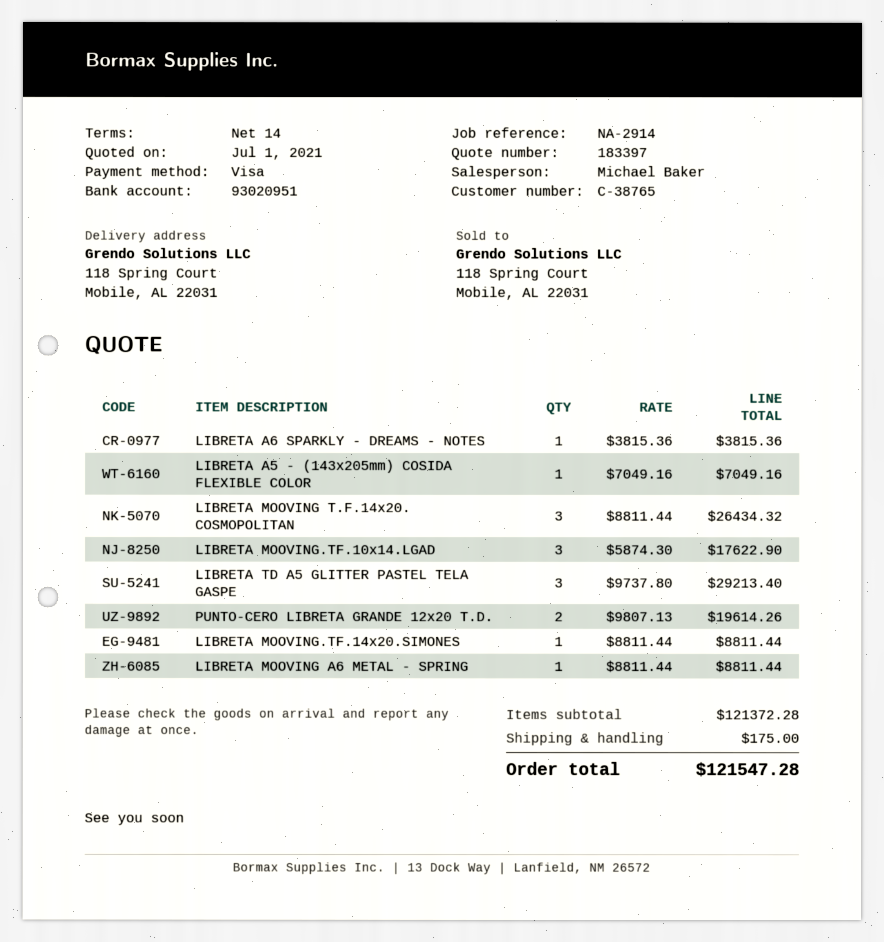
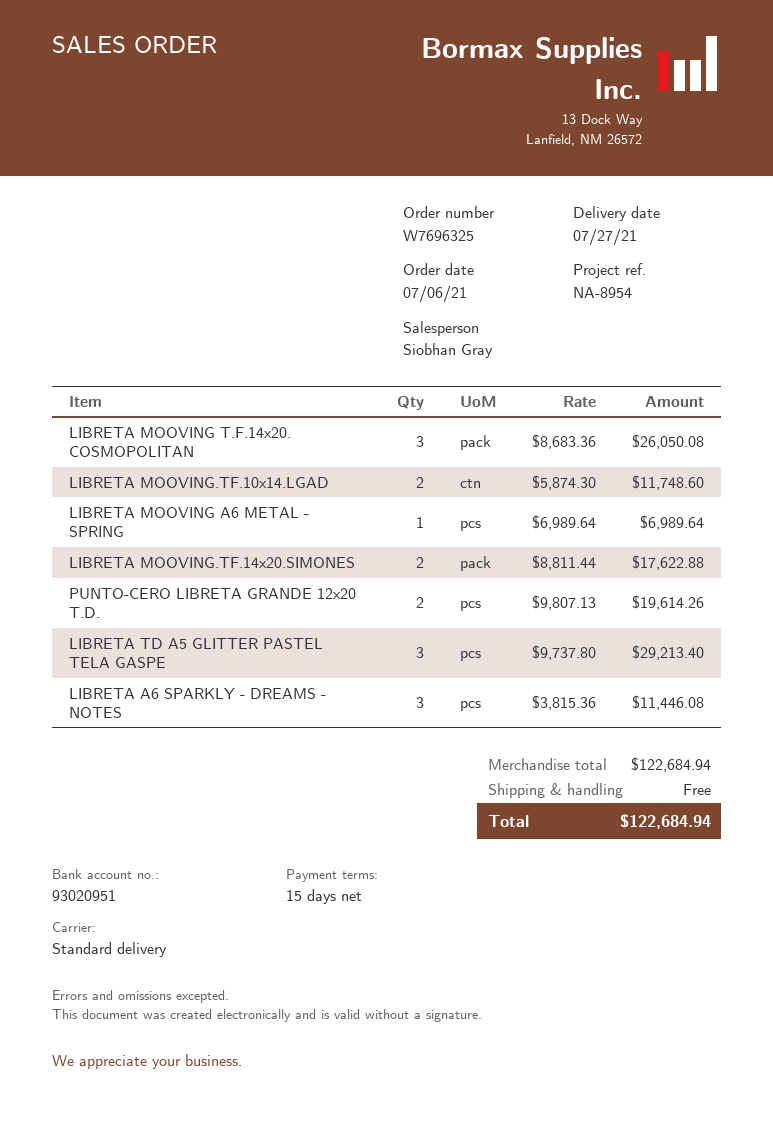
payment terms: 14 days -> 15 days
reference: NA-2914 -> NA-8954
sales rep: Michael Baker -> Siobhan Gray
LIBRETA A6 SPARKLY - DREAMS - NOTES: 1 x 3815.36 = 3815.36 -> 3 x 3815.36 = 11446.08
LIBRETA A5 - (143x205mm) COSIDA FLEXIBLE COLOR: 1 x 7049.16 = 7049.16 -> none
LIBRETA MOOVING T.F.14x20. COSMOPOLITAN: 3 x 8811.44 = 26434.32 -> 3 x 8683.36 = 26050.08
LIBRETA MOOVING.TF.10x14.LGAD: 3 x 5874.30 = 17622.90 -> 2 x 5874.30 = 11748.60
LIBRETA MOOVING.TF.14x20.SIMONES: 1 x 8811.44 = 8811.44 -> 2 x 8811.44 = 17622.88
LIBRETA MOOVING A6 METAL - SPRING: 1 x 8811.44 = 8811.44 -> 1 x 6989.64 = 6989.64
subtotal: 121372.28 -> 122684.94
shipping: 175.00 -> 0.00
total: 121547.28 -> 122684.94

